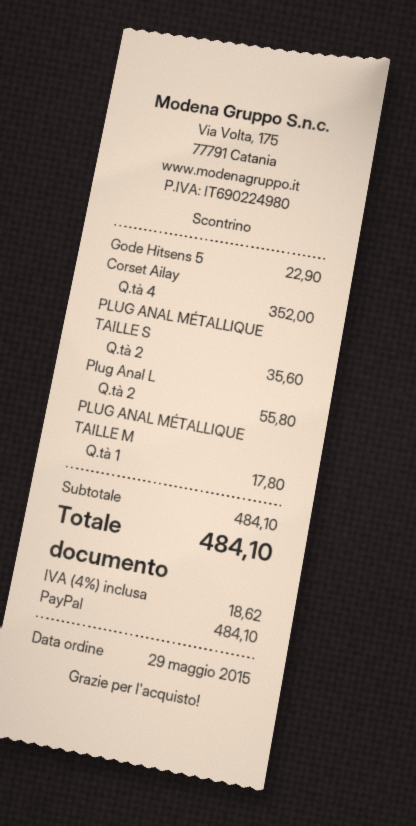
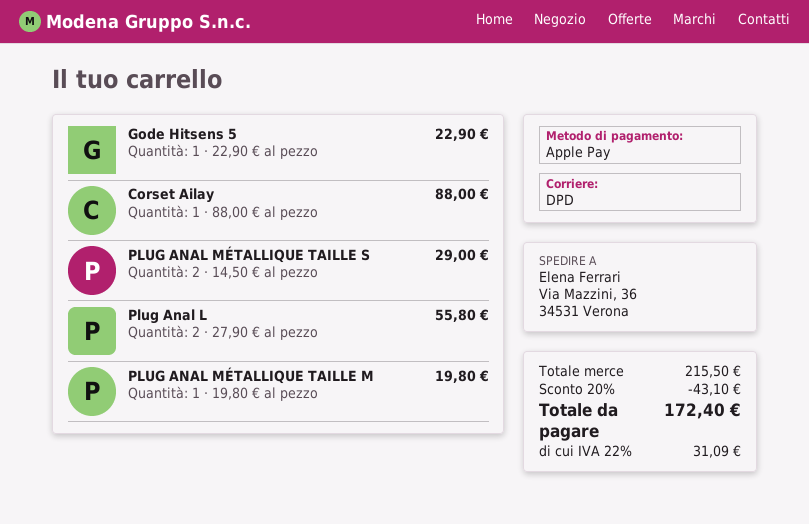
payment method: PayPal -> Apple Pay
Corset Ailay: 4 for 352.00 -> 1 for 88.00
PLUG ANAL MÉTALLIQUE TAILLE S: 2 for 35.60 -> 2 for 29.00
PLUG ANAL MÉTALLIQUE TAILLE M: 1 for 17.80 -> 1 for 19.80
subtotal: 484.10 -> 215.50
discount: none -> 20% = 43.10
tax: 4% = 18.62 -> 22% = 31.09
total: 484.10 -> 172.40

